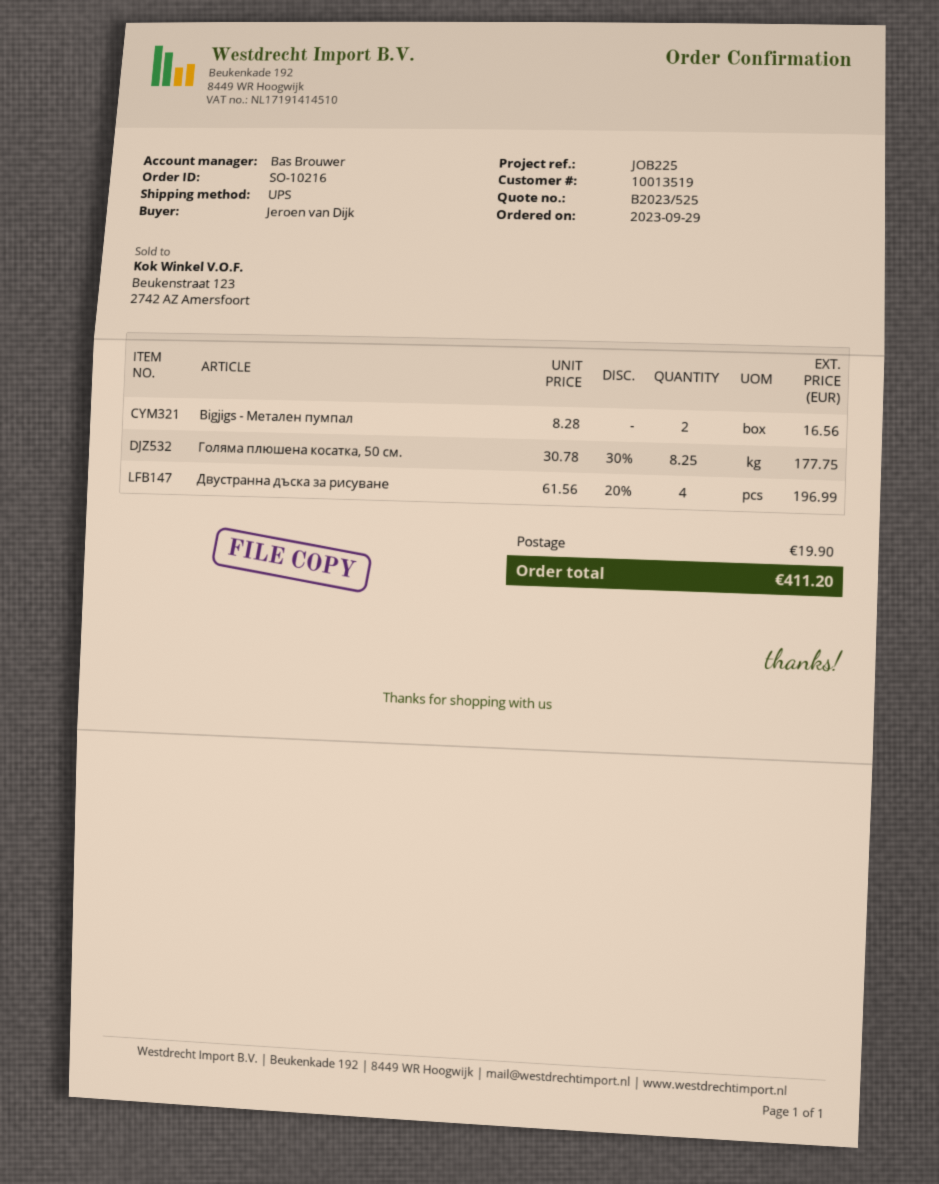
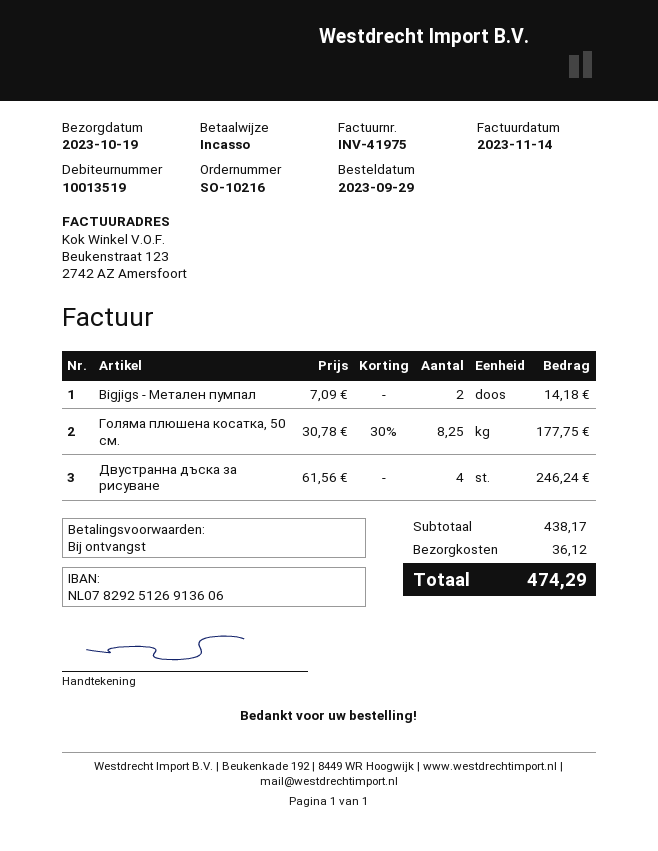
Bigjigs - Метален пумпал: 2 x 8.28 = 16.56 -> 2 x 7.09 = 14.18
Двустранна дъска за рисуване: 4 x 61.56 - 20% = 196.99 -> 4 x 61.56 = 246.24
shipping: 19.90 -> 36.12
total: 411.20 -> 474.29

